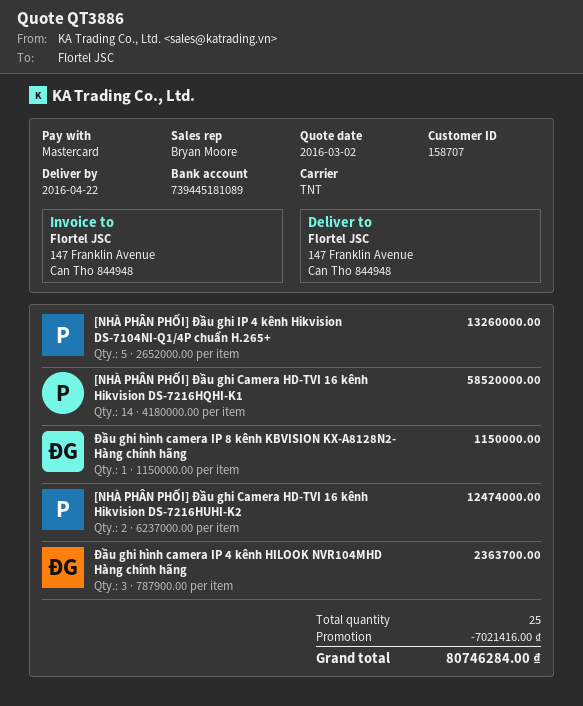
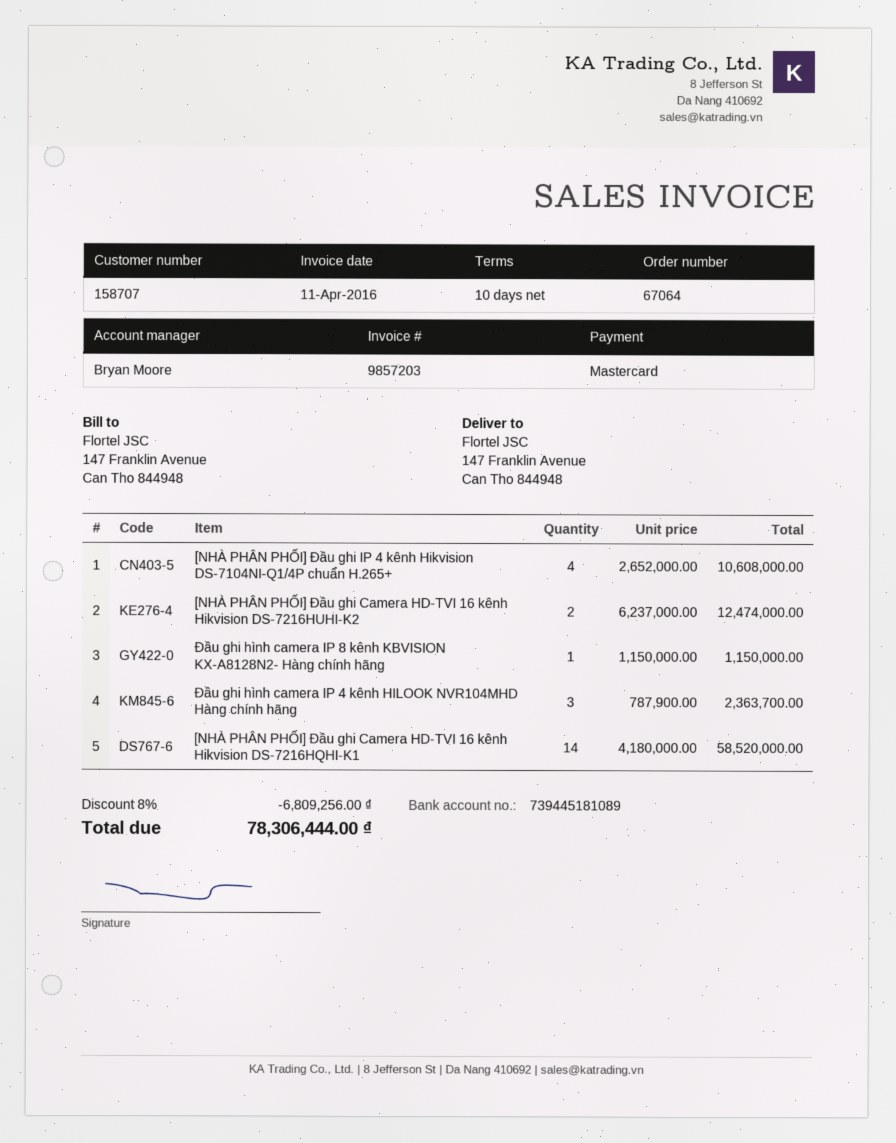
[NHÀ PHÂN PHỐI] Đầu ghi IP 4 kênh Hikvision DS-7104NI-Q1/4P chuẩn H.265+: 5 x 2652000.00 = 13260000.00 -> 4 x 2652000.00 = 10608000.00
discount: 7021416.00 -> 6809256.00
total: 80746284.00 -> 78306444.00

